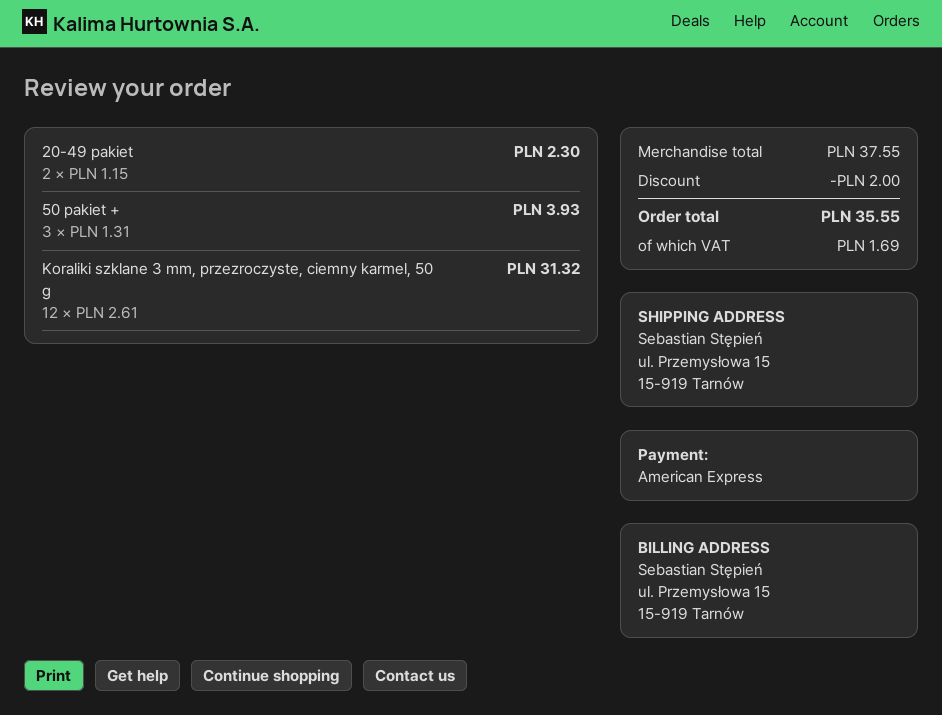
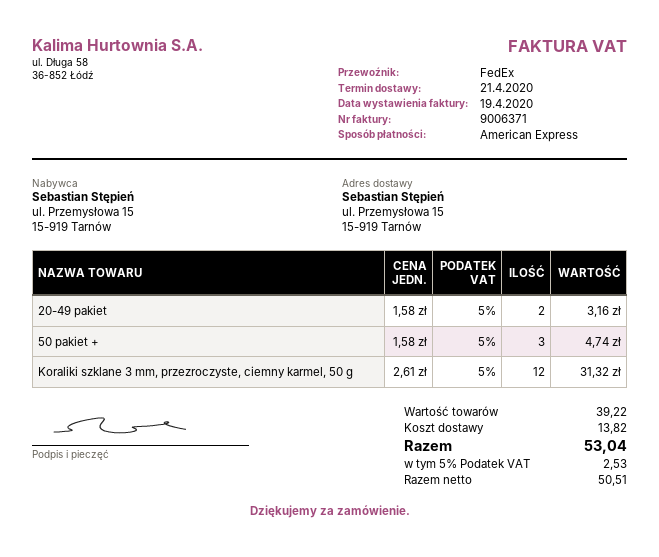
20-49 pakiet: 2 x 1.15 = 2.30 -> 2 x 1.58 = 3.16
50 pakiet +: 3 x 1.31 = 3.93 -> 3 x 1.58 = 4.74
subtotal: 37.55 -> 39.22
discount: 2.00 -> none
shipping: none -> 13.82
tax: 1.69 -> 2.53
total: 35.55 -> 53.04

